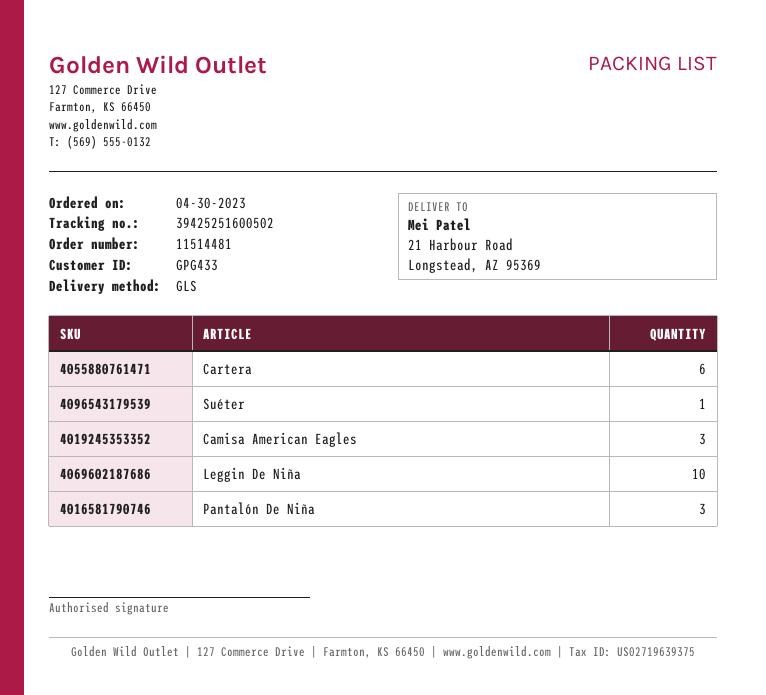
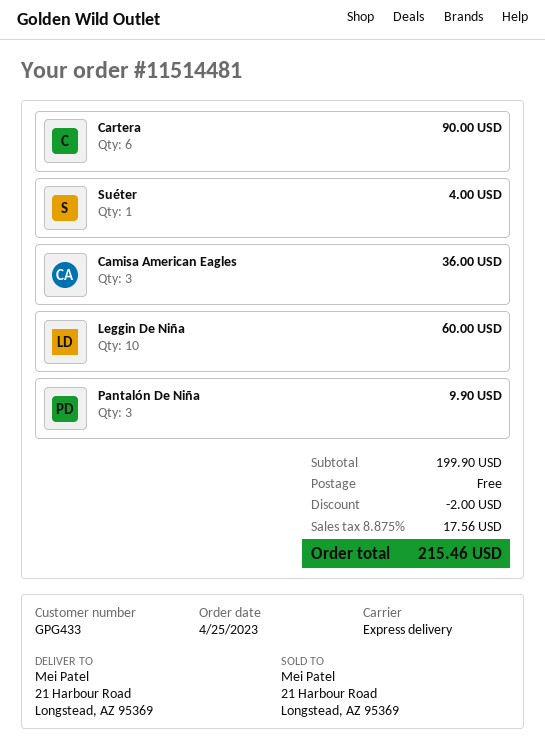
order date: 2023-04-30 -> 2023-04-25
shipping method: GLS -> express

